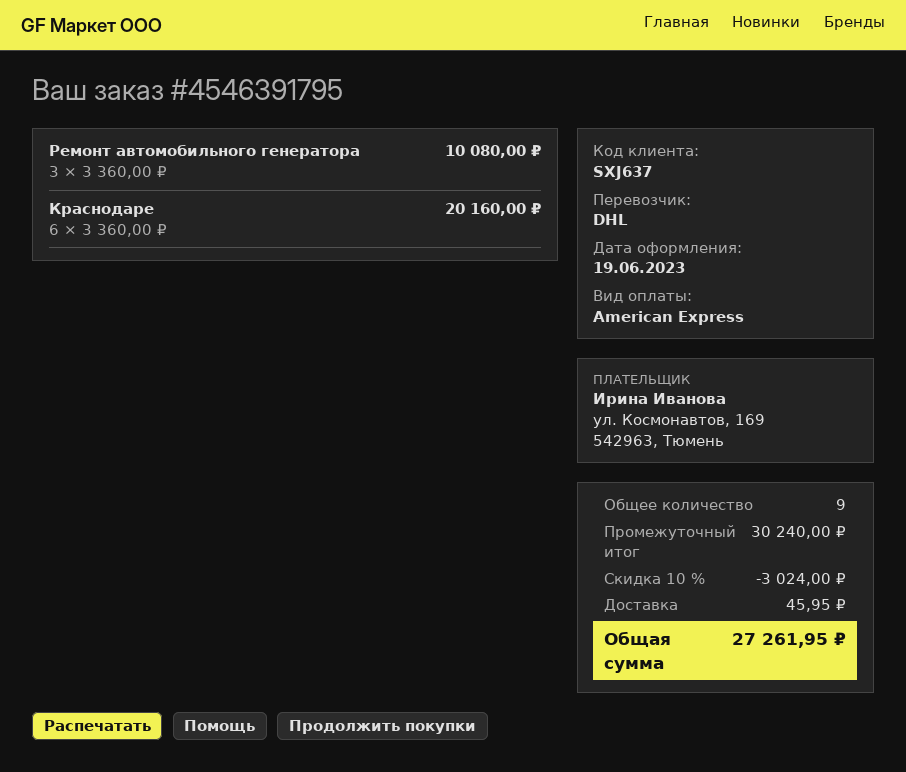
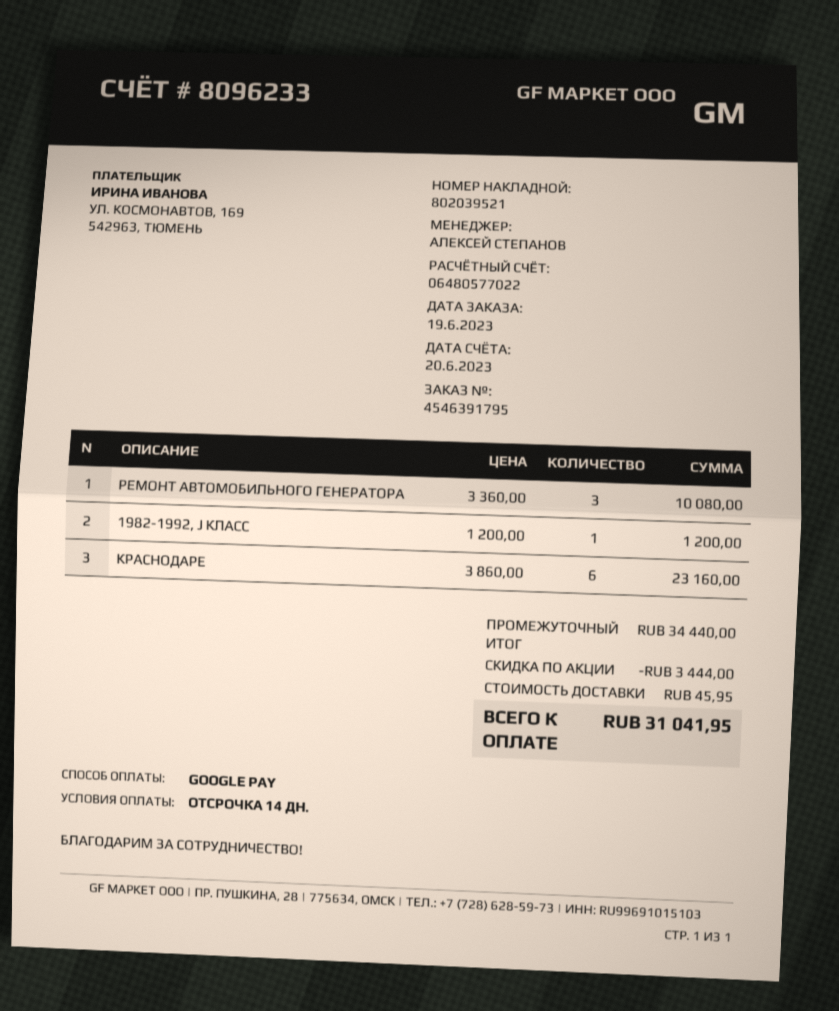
payment method: American Express -> Google Pay
Краснодаре: 6 x 3360.00 = 20160.00 -> 6 x 3860.00 = 23160.00
1982-1992, J КЛАСС: none -> 1 x 1200.00 = 1200.00
subtotal: 30240.00 -> 34440.00
discount: 3024.00 -> 3444.00
total: 27261.95 -> 31041.95

